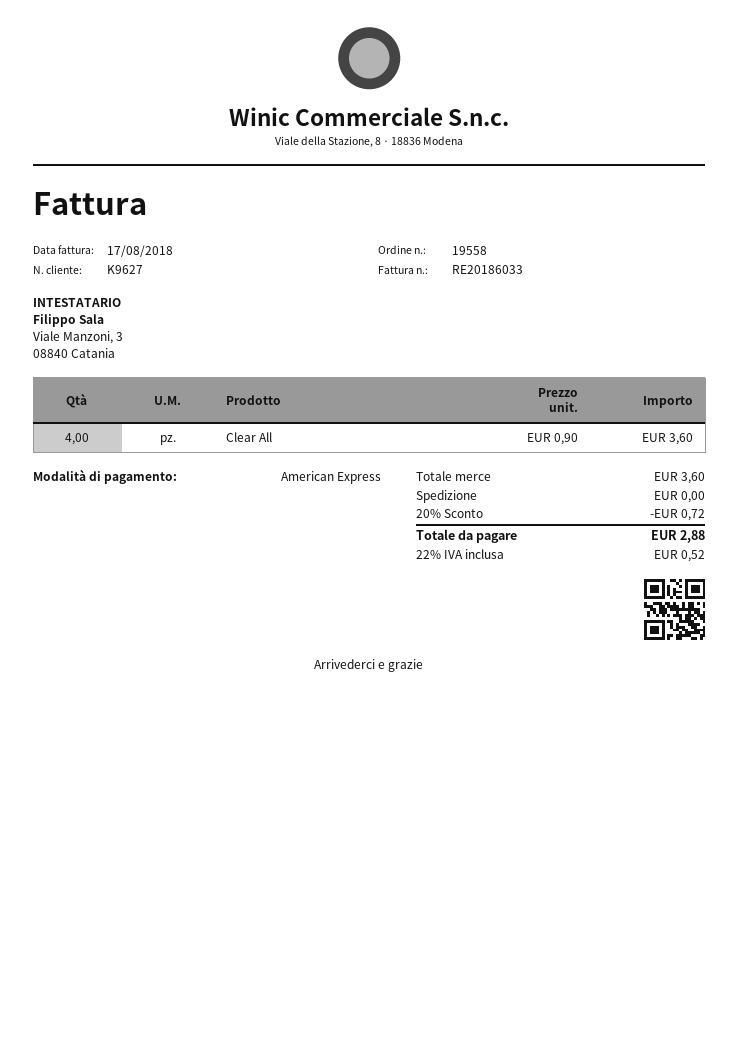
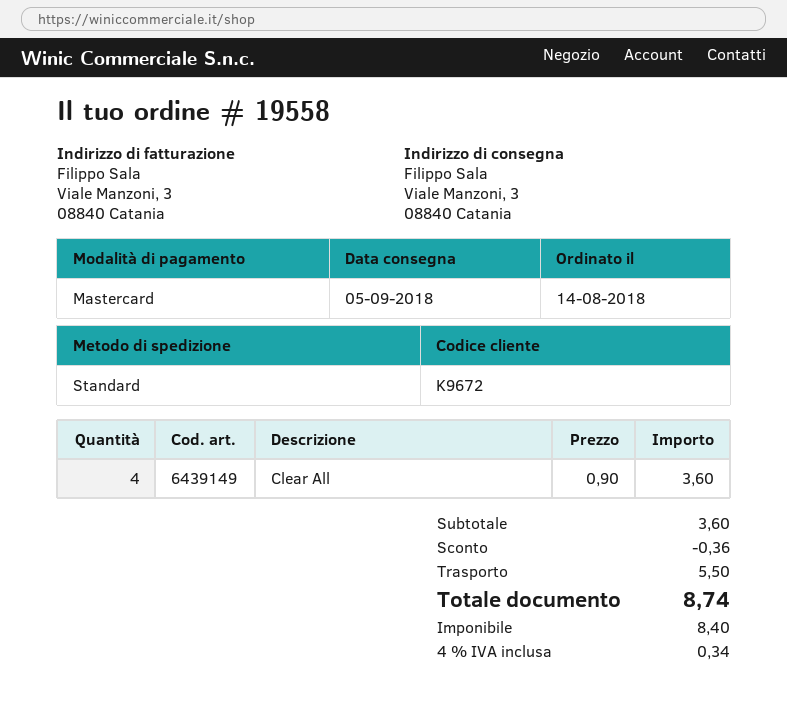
customer number: K9627 -> K9672
payment method: American Express -> Mastercard
discount: 0.72 -> 0.36
shipping: 0.00 -> 5.50
tax: 22% = 0.52 -> 4% = 0.34
total: 2.88 -> 8.74

